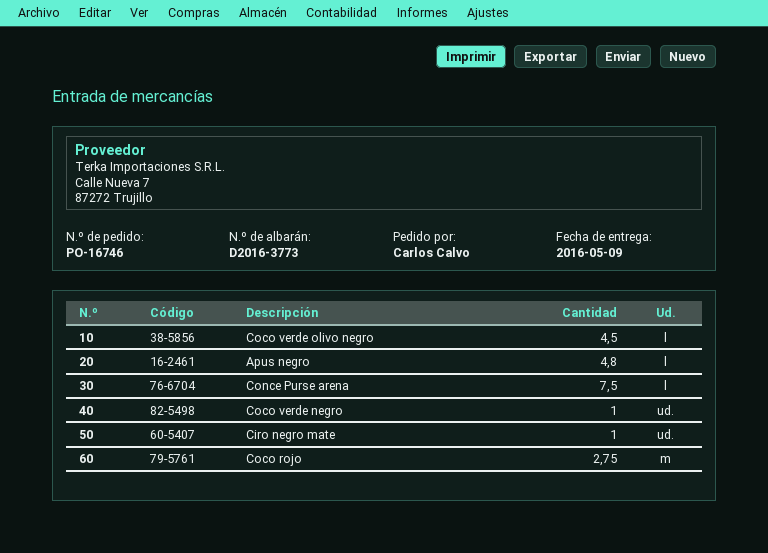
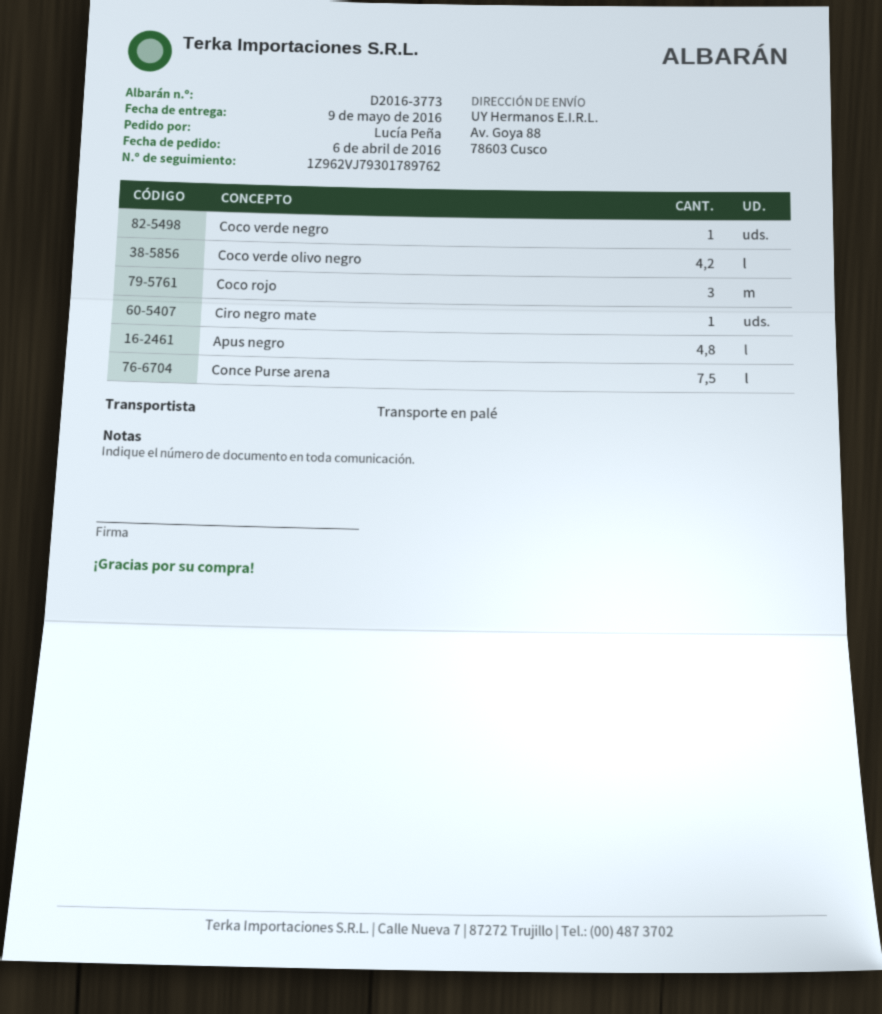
ordered by: Carlos Calvo -> Lucía Peña
Coco verde olivo negro: 4.5 -> 4.2
Coco rojo: 2.75 -> 3

